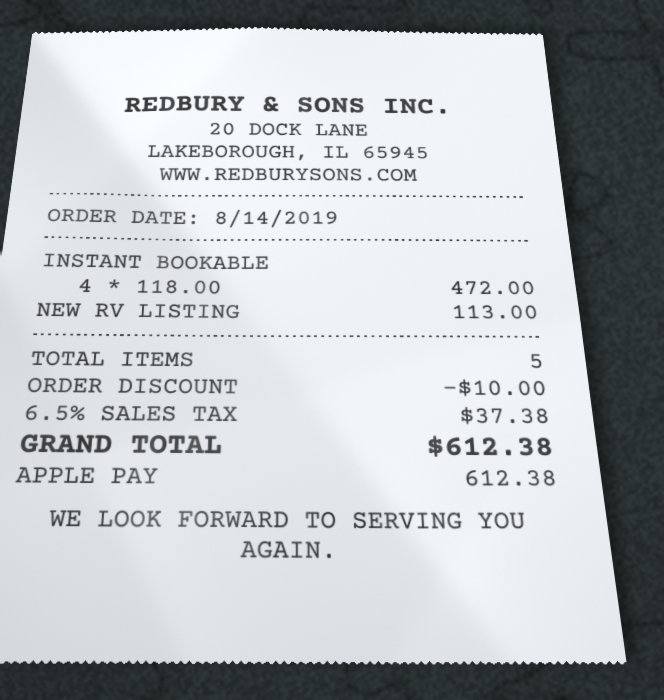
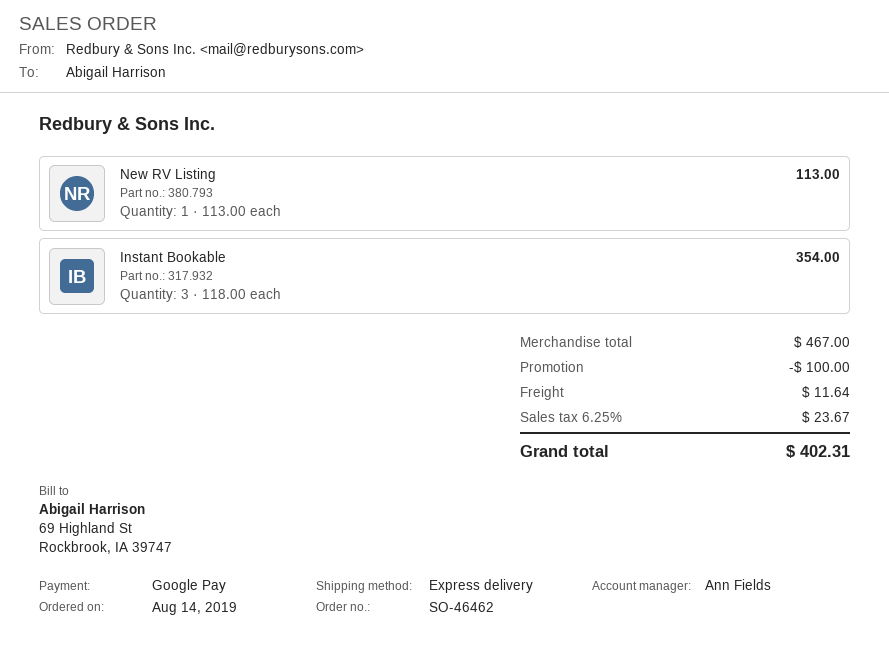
payment method: Apple Pay -> Google Pay
INSTANT BOOKABLE: 4 x 118.00 = 472.00 -> 3 x 118.00 = 354.00
discount: 10.00 -> 100.00
shipping: none -> 11.64
tax: 6.5% = 37.38 -> 6.25% = 23.67
total: 612.38 -> 402.31

